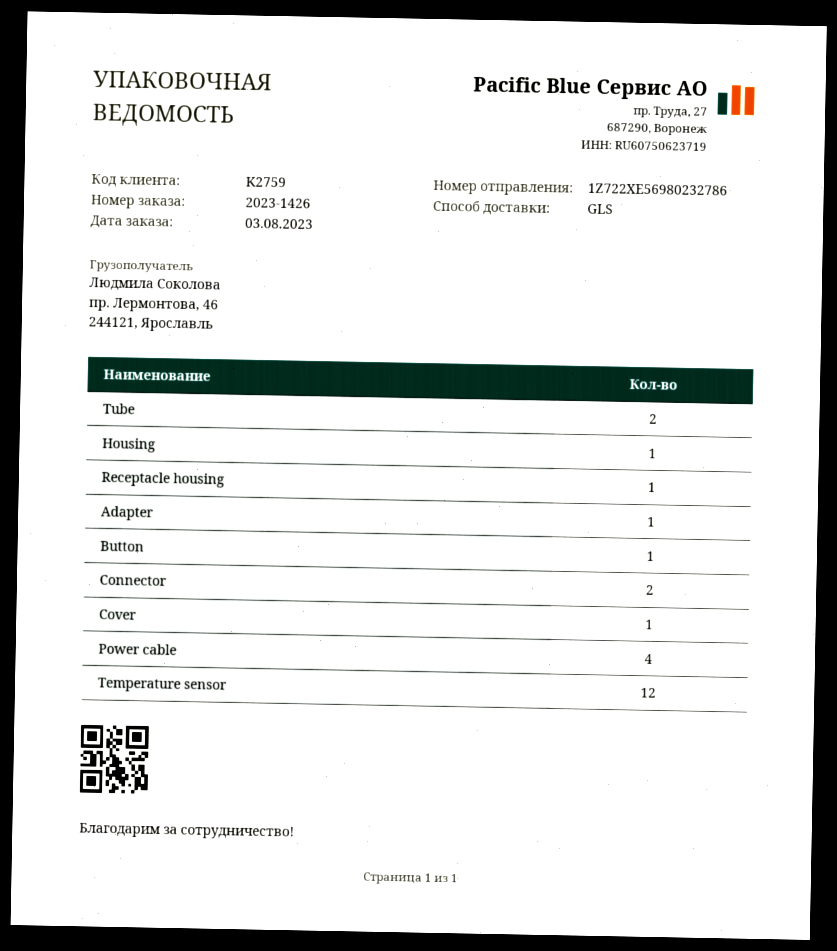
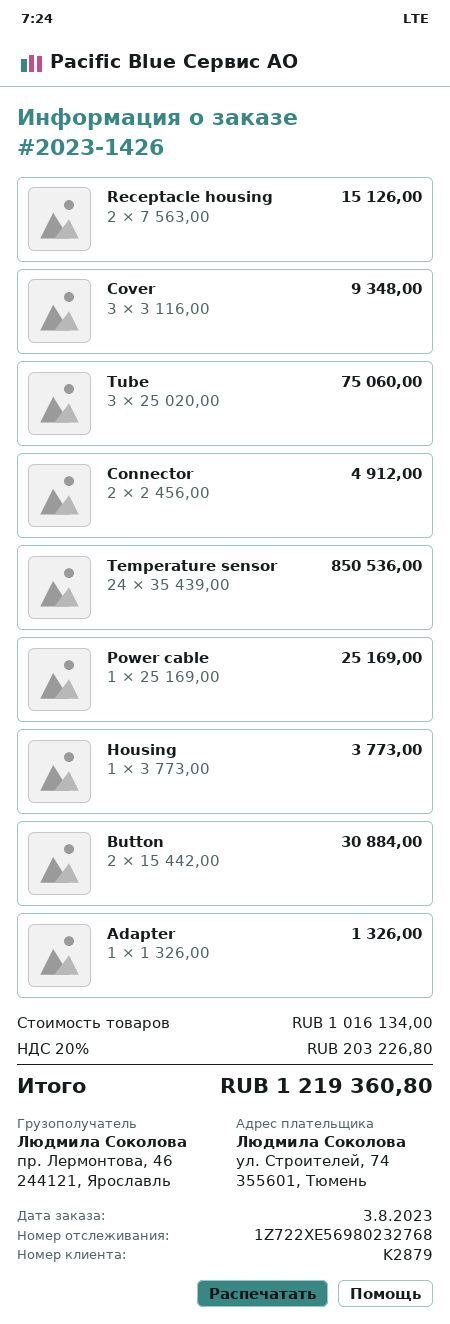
customer number: K2759 -> K2879
tracking number: 1Z722XE56980232786 -> 1Z722XE56980232768
Tube: 2 -> 3
Receptacle housing: 1 -> 2
Button: 1 -> 2
Cover: 1 -> 3
Power cable: 4 -> 1
Temperature sensor: 12 -> 24

